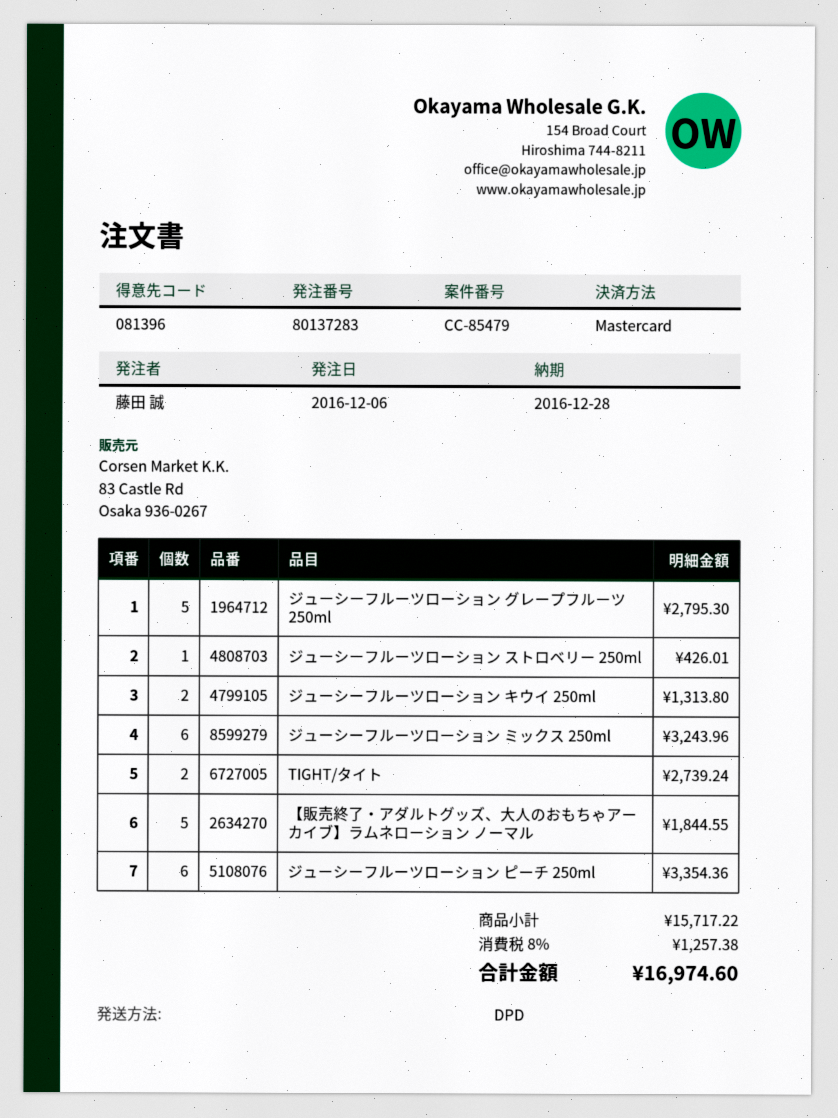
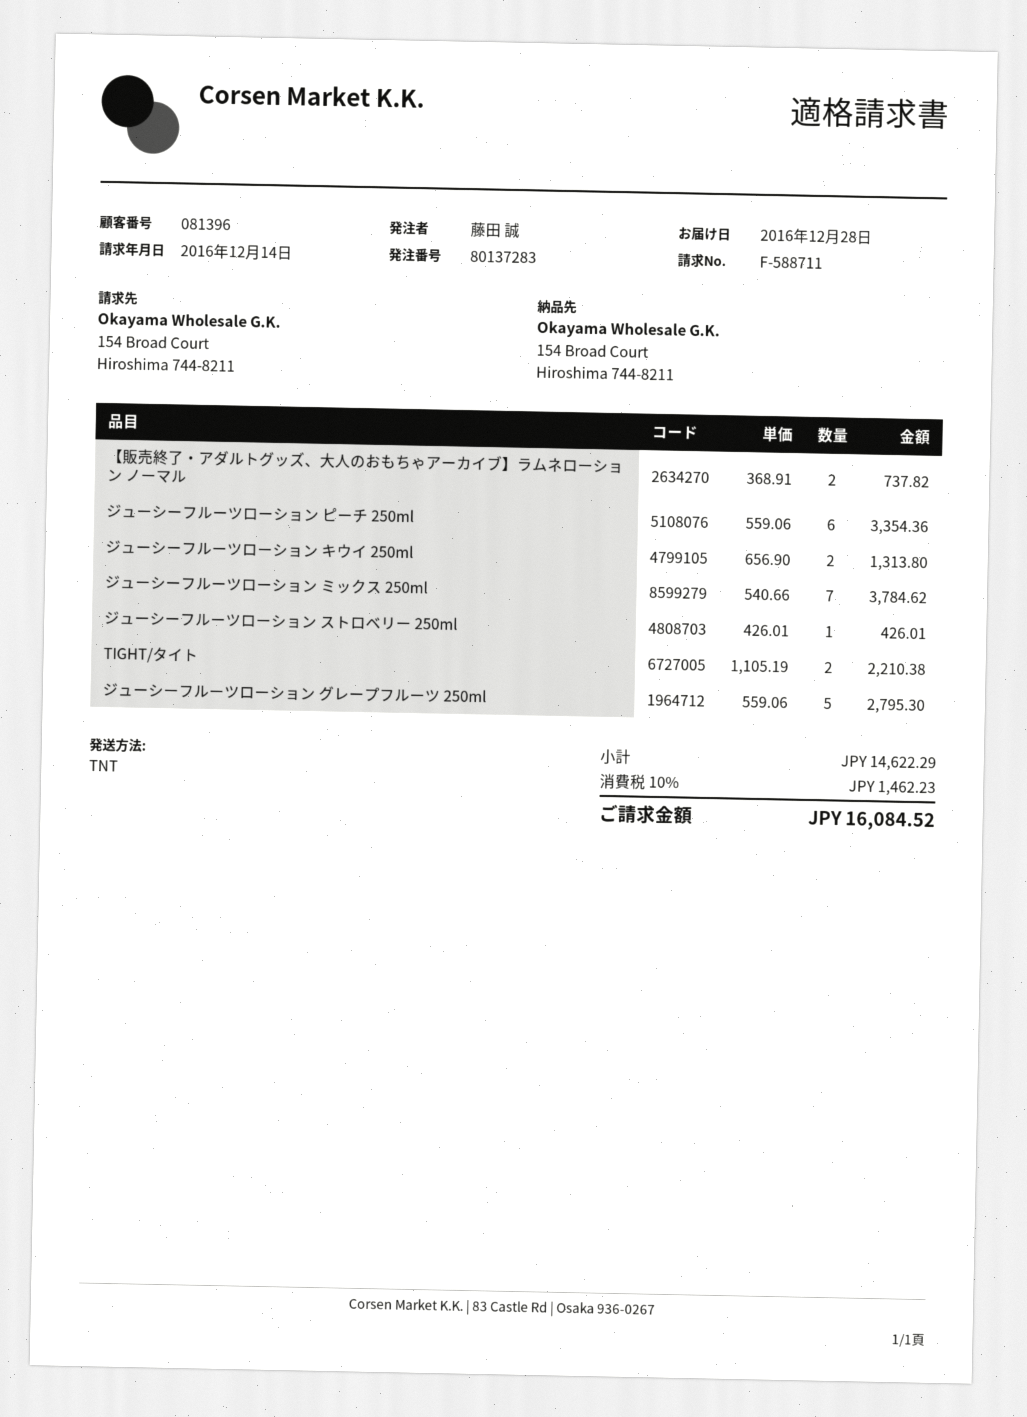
shipping method: DPD -> TNT
ジューシーフルーツローション ミックス 250ml: 6 for 3243.96 -> 7 for 3784.62
TIGHT/タイト: 2 for 2739.24 -> 2 for 2210.38
【販売終了・アダルトグッズ、大人のおもちゃアーカイブ】ラムネローション ノーマル: 5 for 1844.55 -> 2 for 737.82
subtotal: 15717.22 -> 14622.29
tax: 8% = 1257.38 -> 10% = 1462.23
total: 16974.60 -> 16084.52

